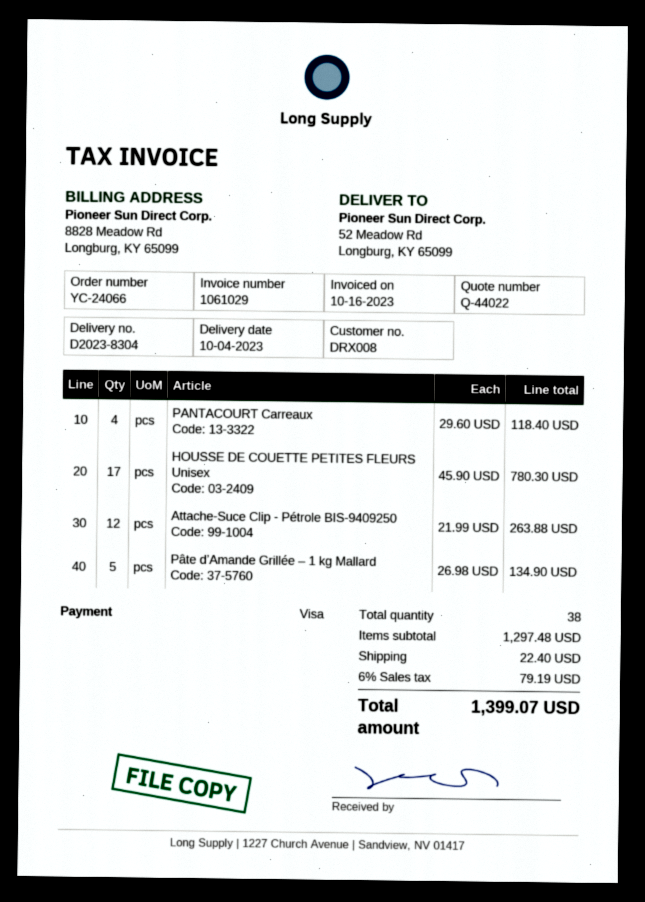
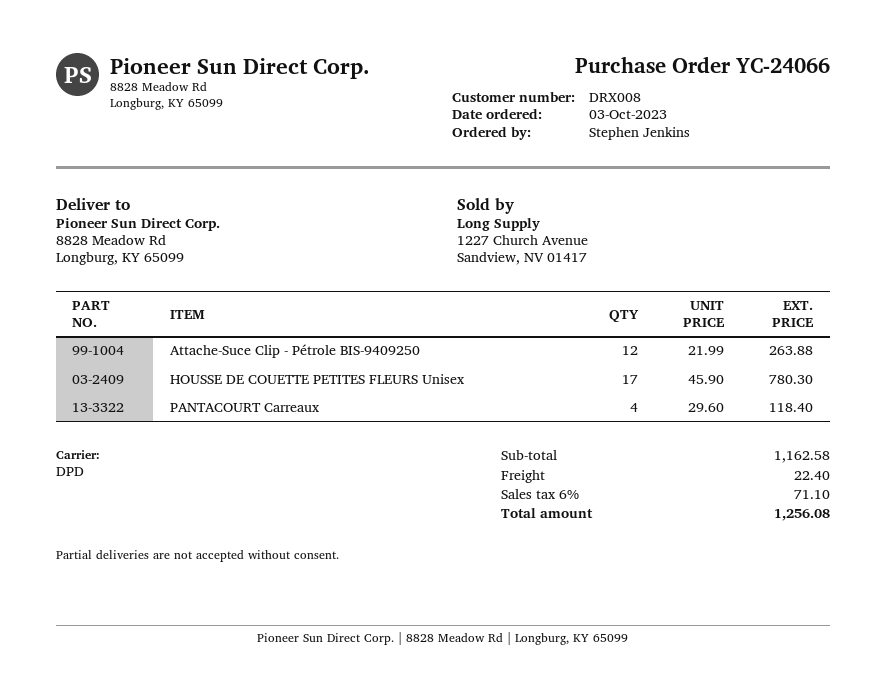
ship to: 52 Meadow Rd, Longburg, KY 65099 -> 8828 Meadow Rd, Longburg, KY 65099
Pâte d’Amande Grillée – 1 kg Mallard: 5 x 26.98 = 134.90 -> none
subtotal: 1297.48 -> 1162.58
tax: 6% = 79.19 -> 6% = 71.10
total: 1399.07 -> 1256.08

